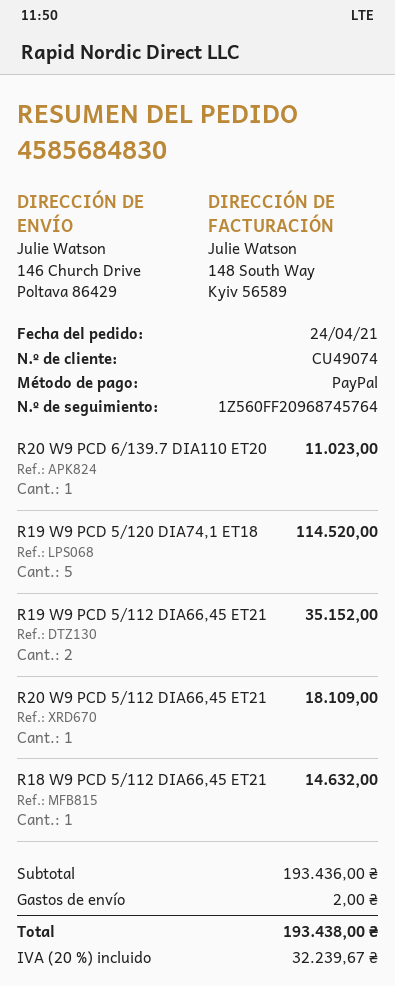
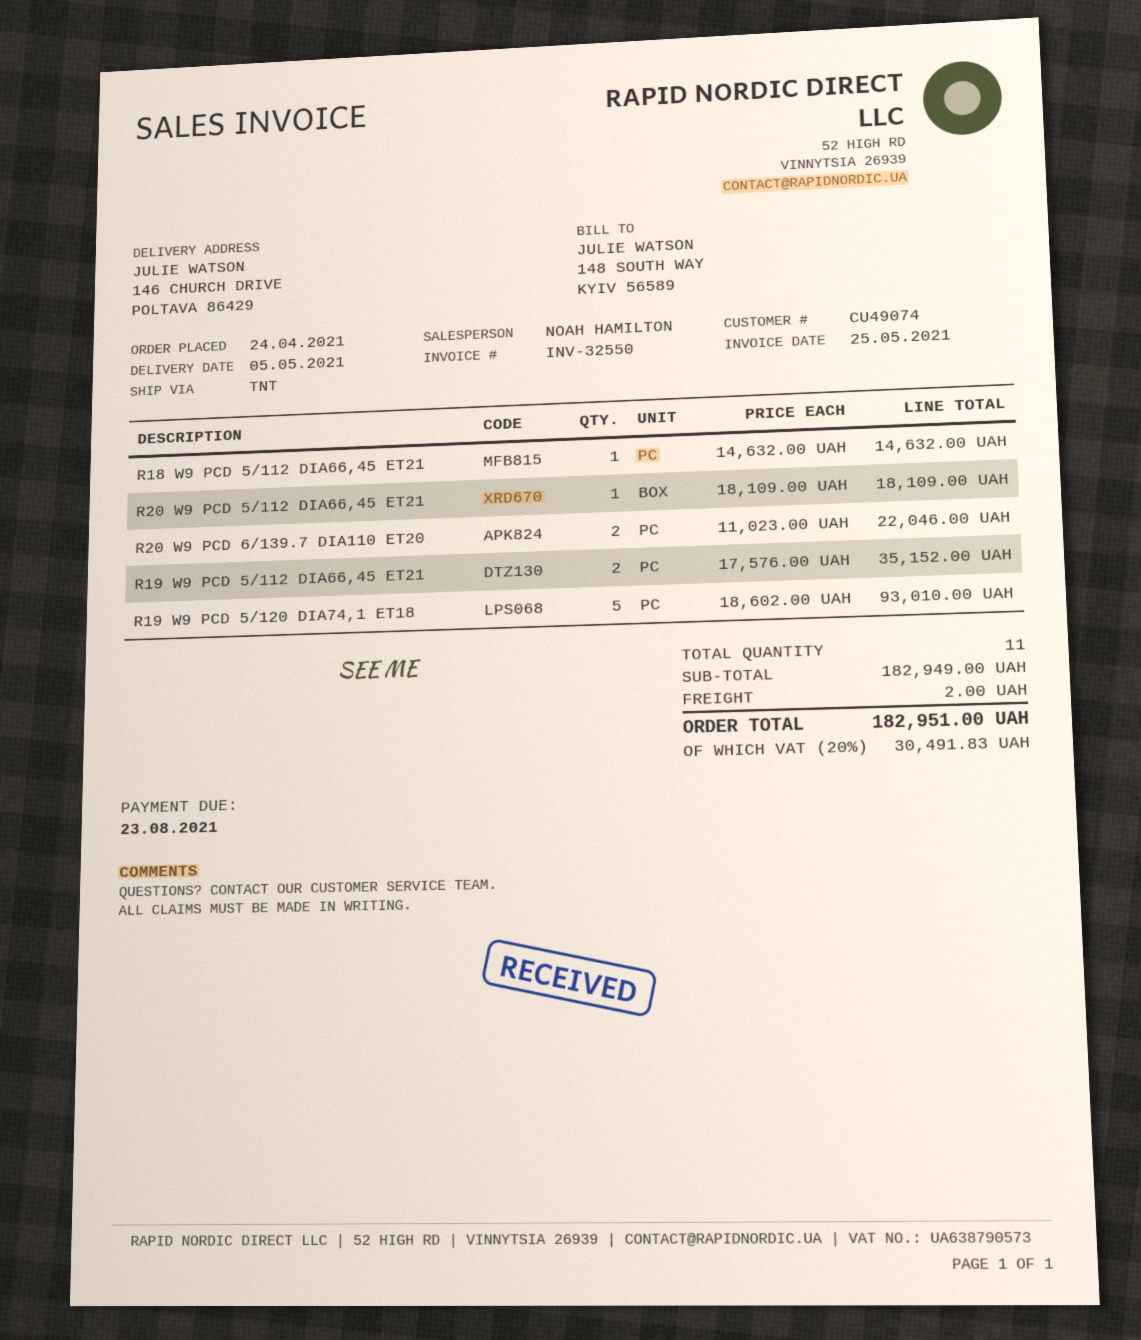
R20 W9 PCD 6/139.7 DIA110 ET20: 1 for 11023.00 -> 2 for 22046.00
R19 W9 PCD 5/120 DIA74,1 ET18: 5 for 114520.00 -> 5 for 93010.00
subtotal: 193436.00 -> 182949.00
tax: 20% = 32239.67 -> 20% = 30491.83
total: 193438.00 -> 182951.00

